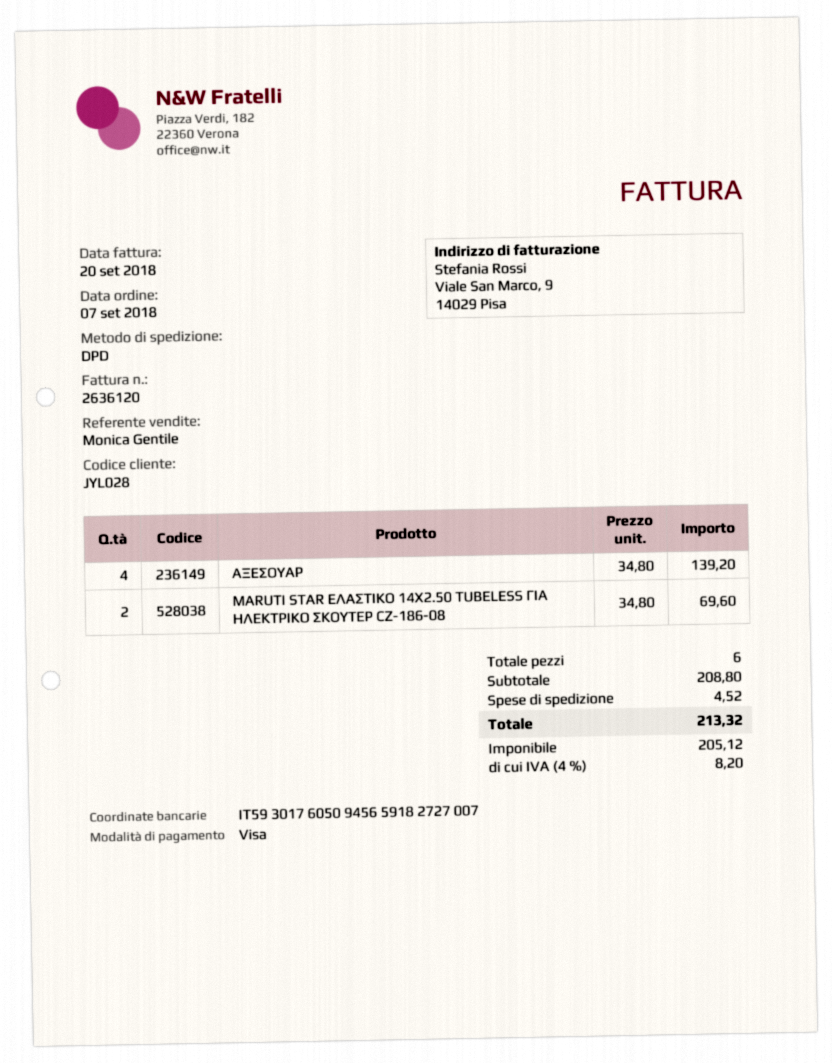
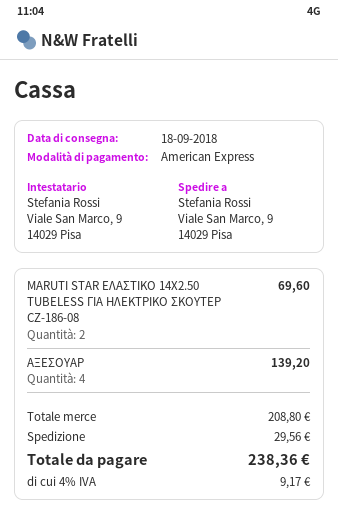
payment method: Visa -> American Express
shipping: 4.52 -> 29.56
tax: 4% = 8.20 -> 4% = 9.17
total: 213.32 -> 238.36

